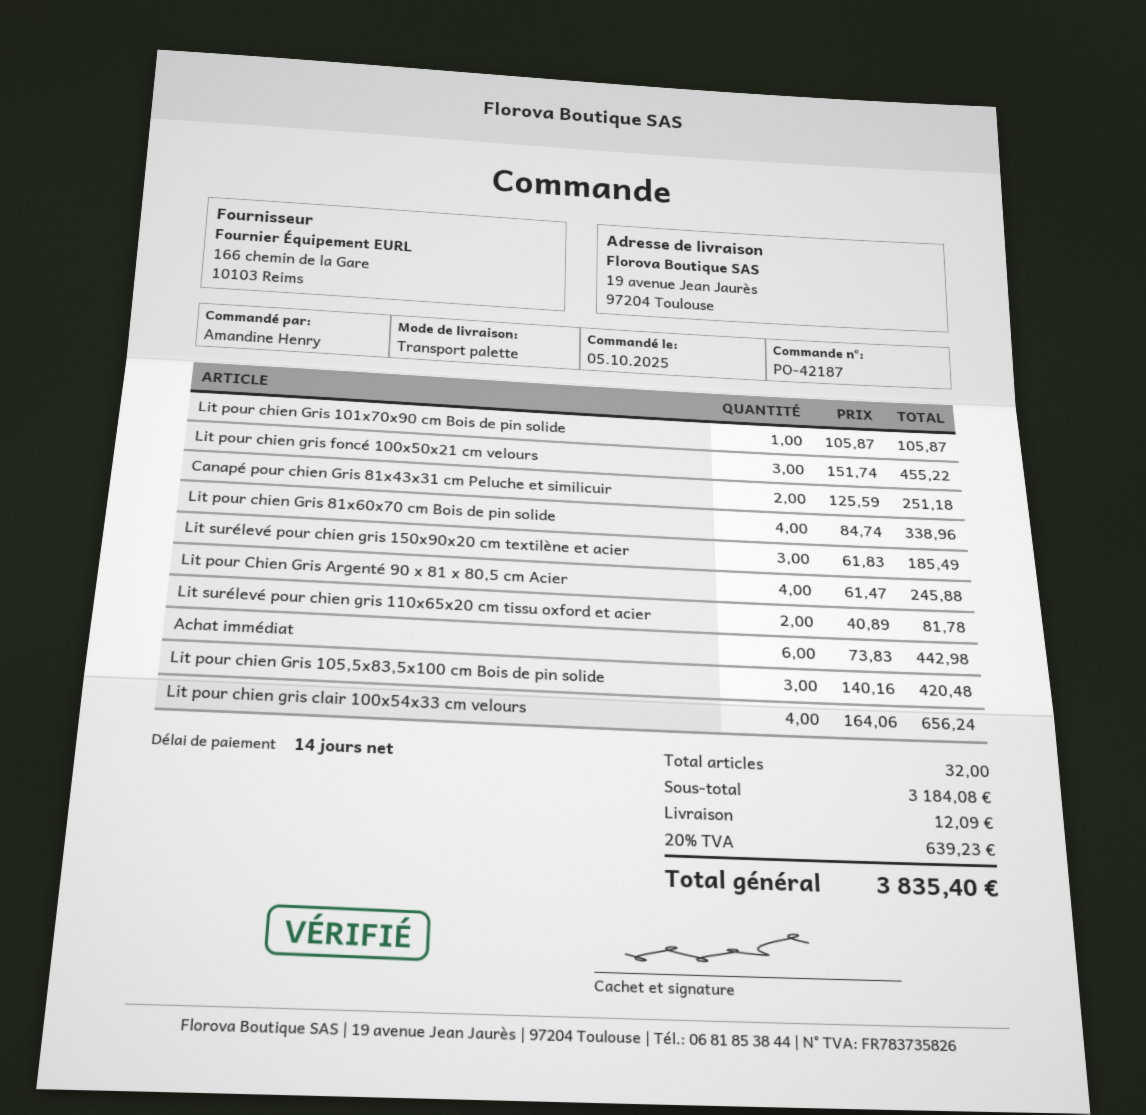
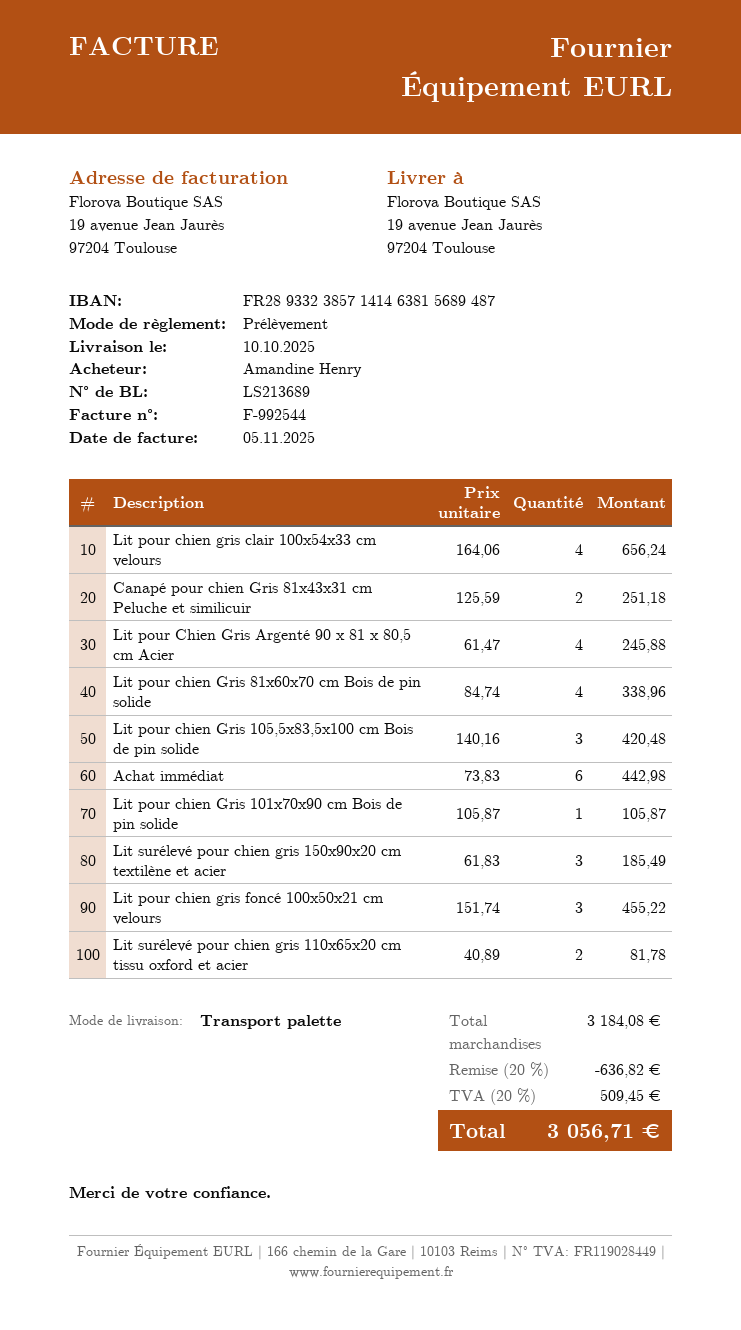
discount: none -> 20% = 636.82
shipping: 12.09 -> none
tax: 20% = 639.23 -> 20% = 509.45
total: 3835.40 -> 3056.71

